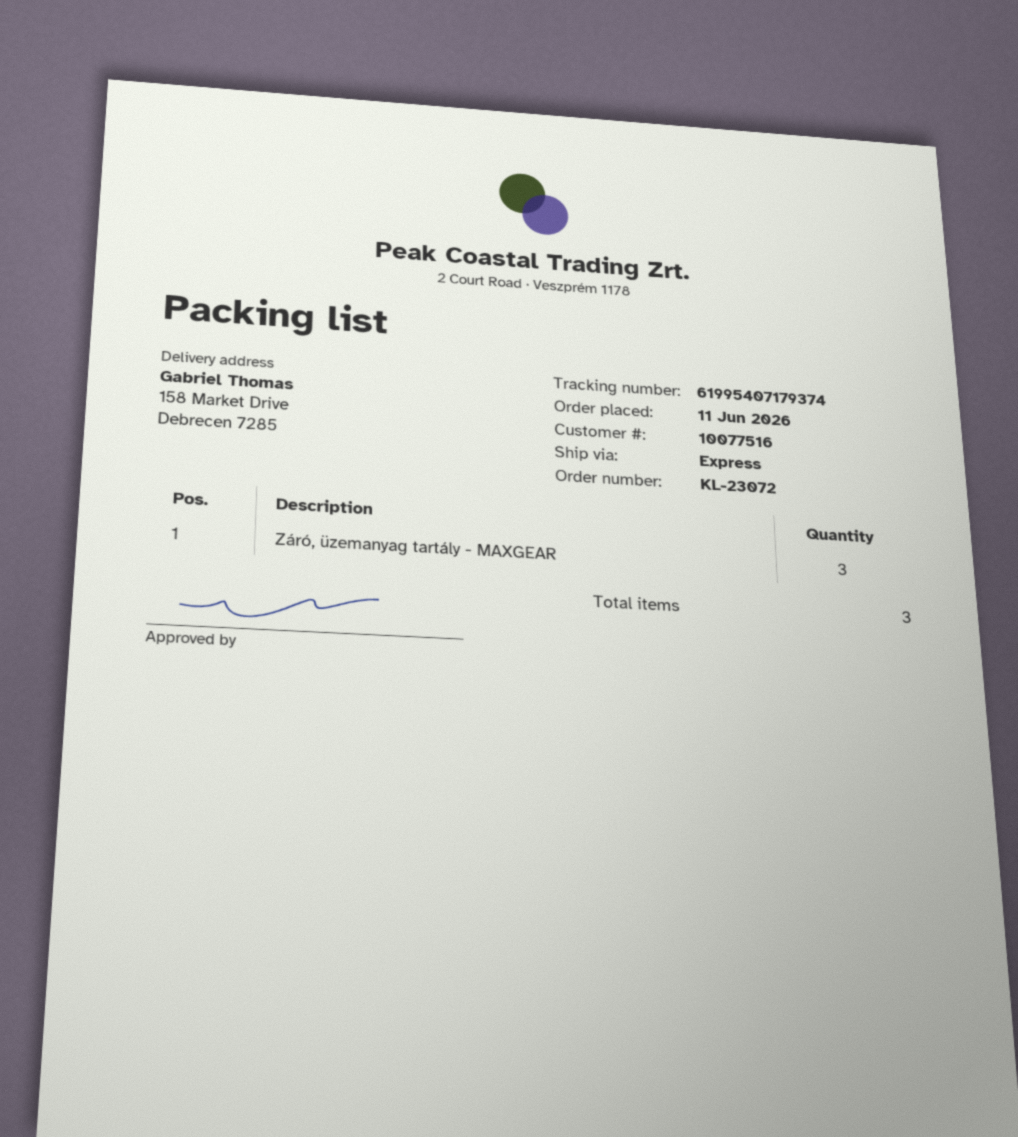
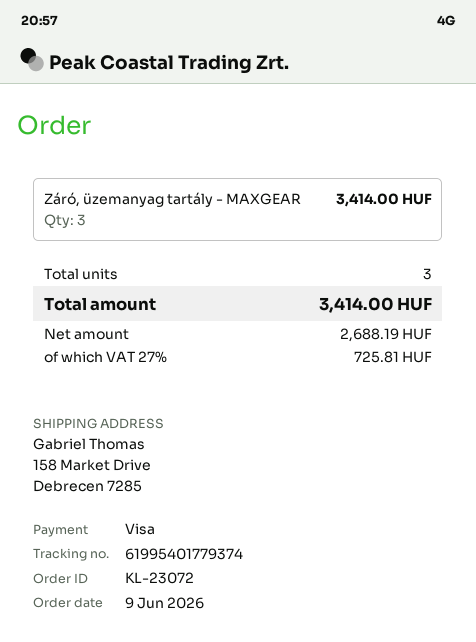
order date: 2026-06-11 -> 2026-06-09
tracking number: 61995407179374 -> 61995401779374

